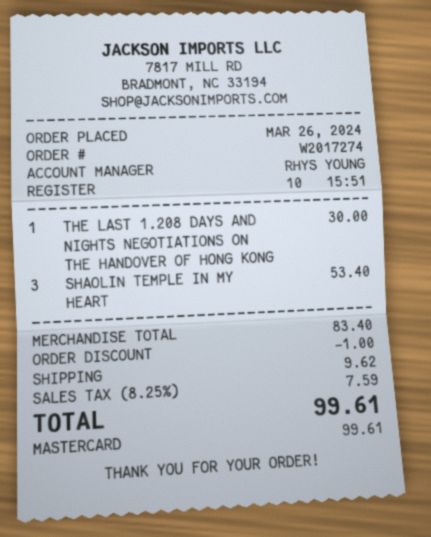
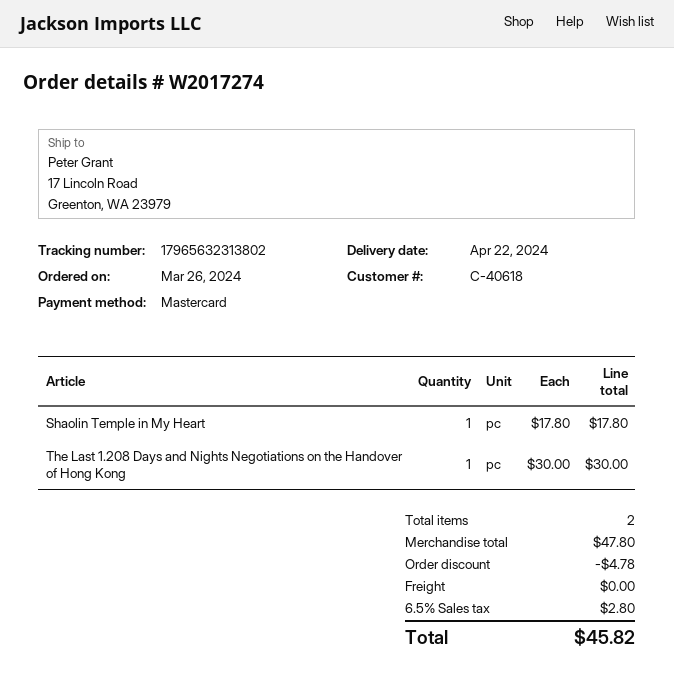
SHAOLIN TEMPLE IN MY HEART: 3 for 53.40 -> 1 for 17.80
subtotal: 83.40 -> 47.80
discount: 1.00 -> 4.78
shipping: 9.62 -> 0.00
tax: 8.25% = 7.59 -> 6.5% = 2.80
total: 99.61 -> 45.82

